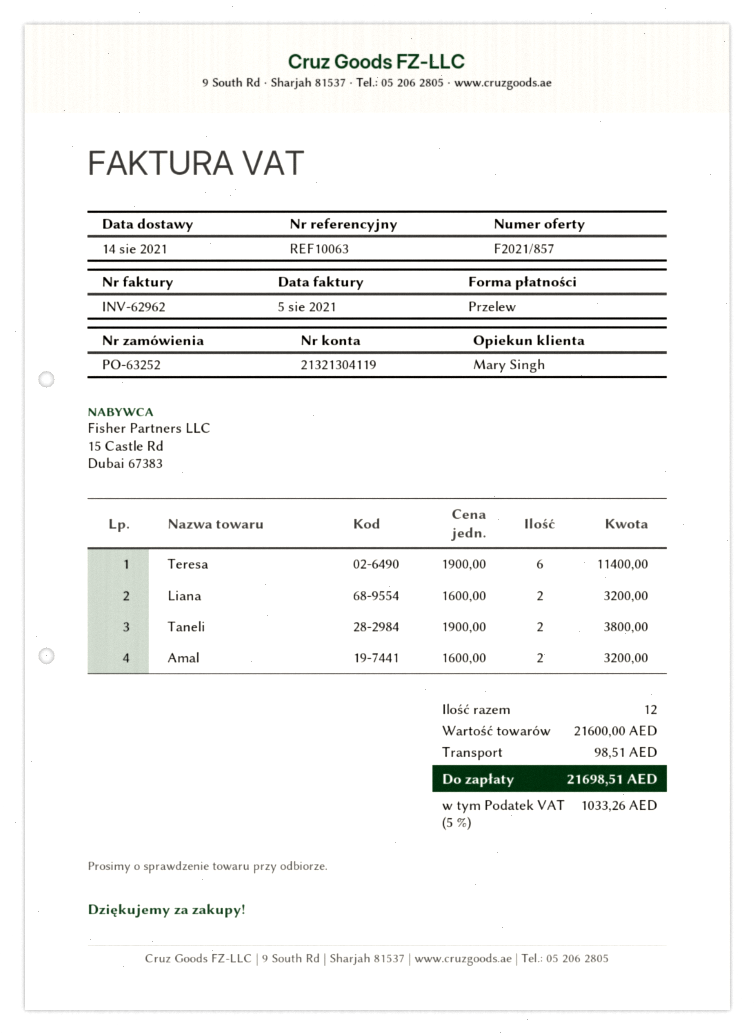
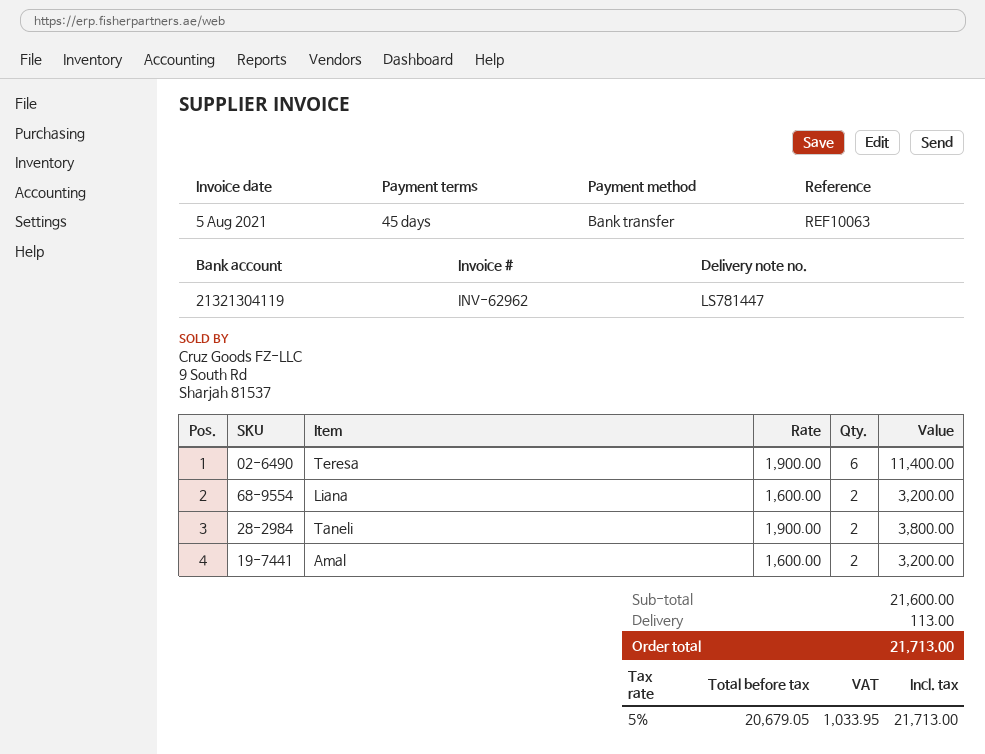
shipping: 98.51 -> 113.00
tax: 5% = 1033.26 -> 5% = 1033.95
total: 21698.51 -> 21713.00

